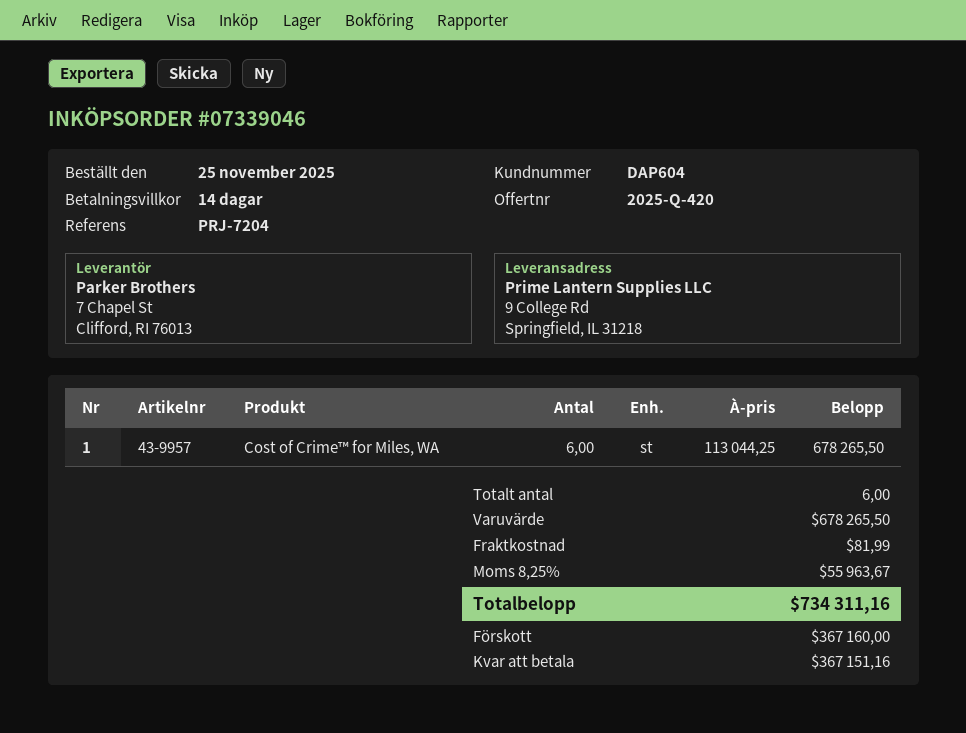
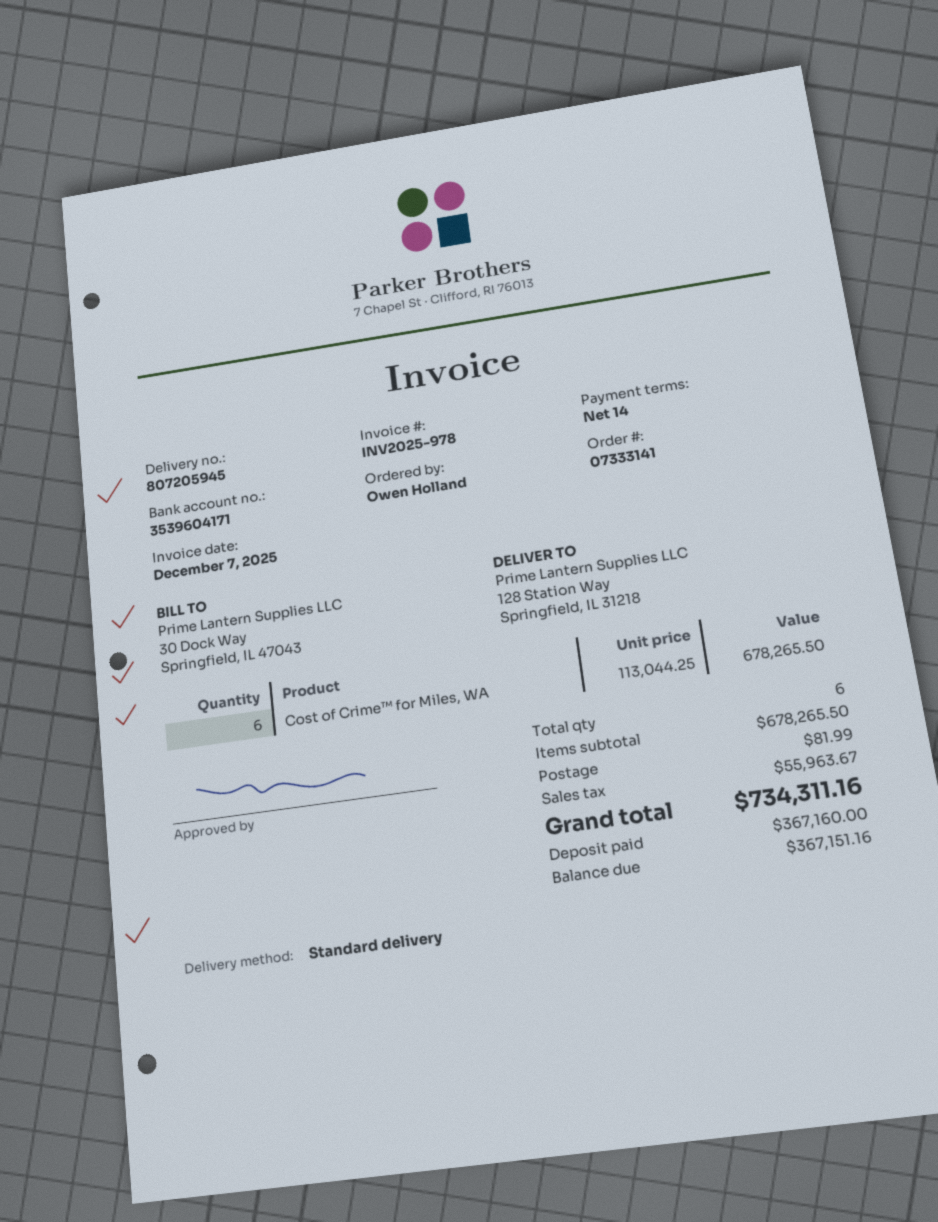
order number: 07339046 -> 07333141
ship to: 9 College Rd, Springfield, IL 31218 -> 128 Station Way, Springfield, IL 31218

